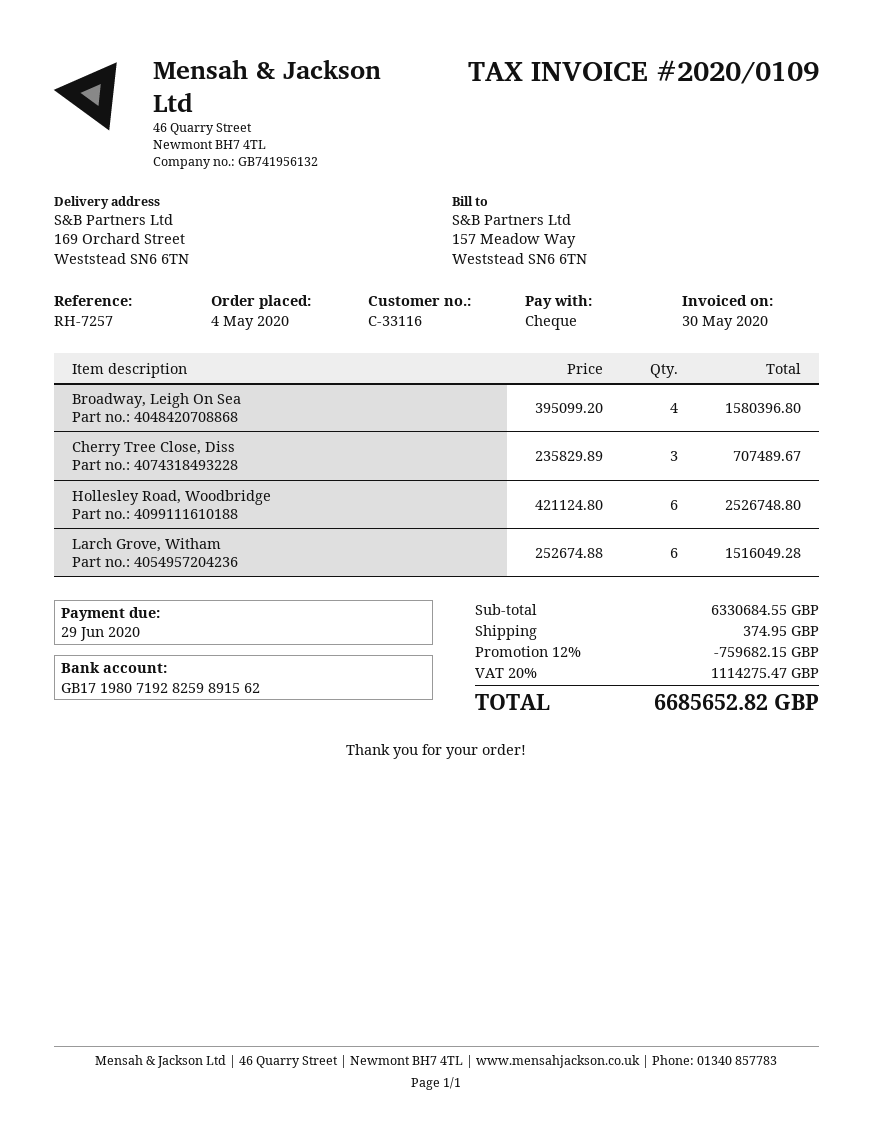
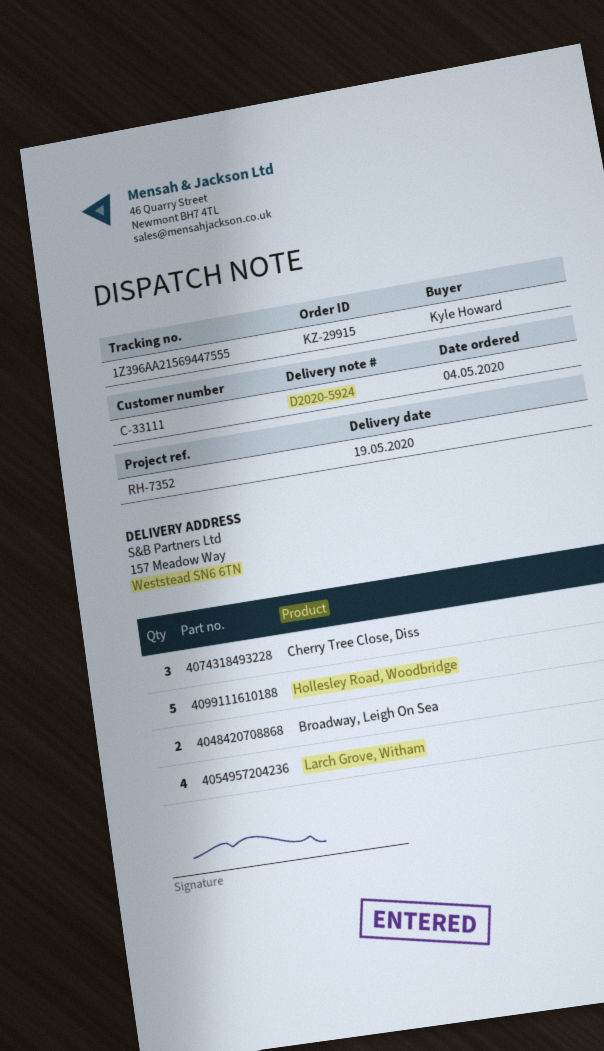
customer number: C-33116 -> C-33111
reference: RH-7257 -> RH-7352
ship to: 169 Orchard Street, Weststead SN6 6TN -> 157 Meadow Way, Weststead SN6 6TN
Broadway, Leigh On Sea: 4 -> 2
Hollesley Road, Woodbridge: 6 -> 5
Larch Grove, Witham: 6 -> 4

